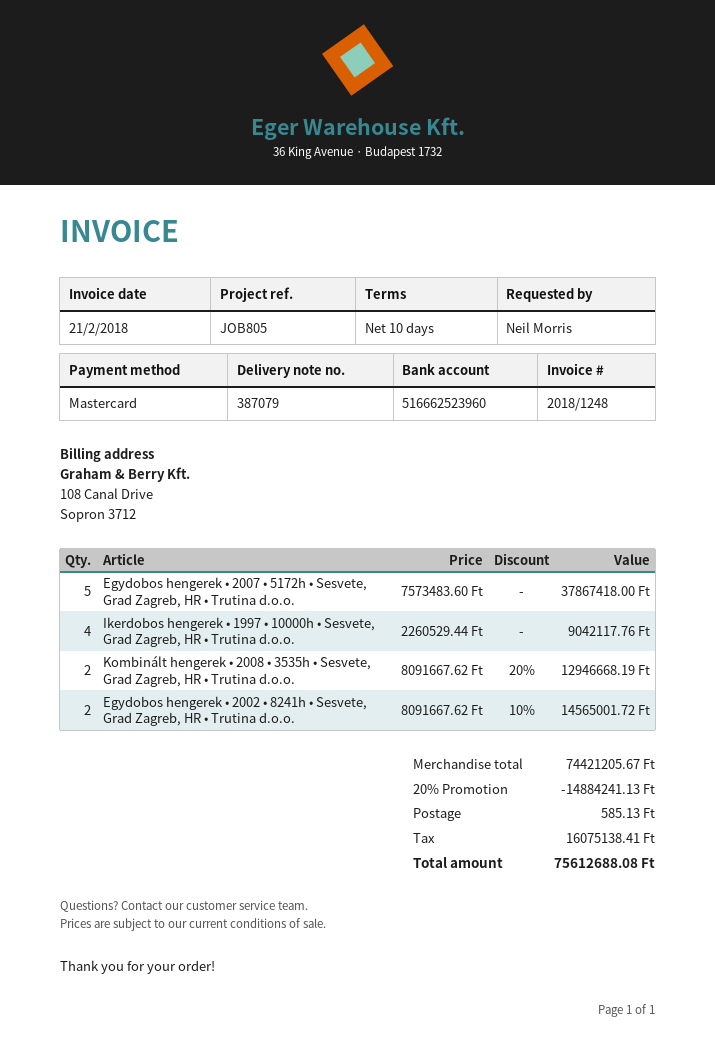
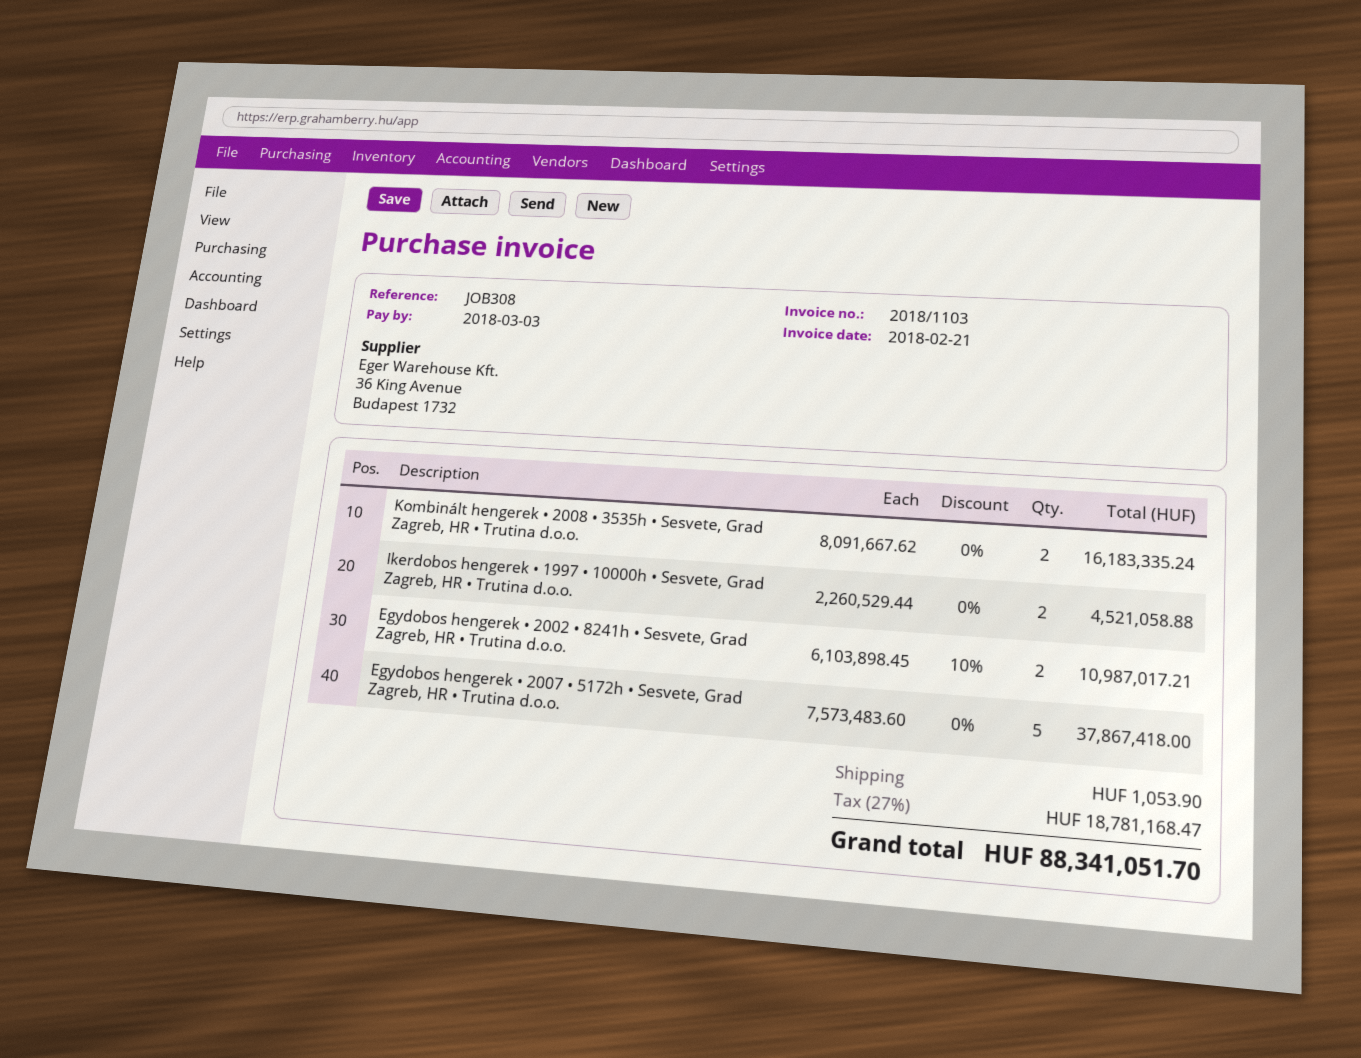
invoice number: 2018/1248 -> 2018/1103
reference: JOB805 -> JOB308
Ikerdobos hengerek • 1997 • 10000h • Sesvete, Grad Zagreb, HR • Trutina d.o.o.: 4 x 2260529.44 = 9042117.76 -> 2 x 2260529.44 = 4521058.88
Kombinált hengerek • 2008 • 3535h • Sesvete, Grad Zagreb, HR • Trutina d.o.o.: 2 x 8091667.62 - 20% = 12946668.19 -> 2 x 8091667.62 = 16183335.24
Egydobos hengerek • 2002 • 8241h • Sesvete, Grad Zagreb, HR • Trutina d.o.o.: 2 x 8091667.62 - 10% = 14565001.72 -> 2 x 6103898.45 - 10% = 10987017.21
discount: 20% = 14884241.13 -> none
shipping: 585.13 -> 1053.90
tax: 16075138.41 -> 18781168.47
total: 75612688.08 -> 88341051.70

